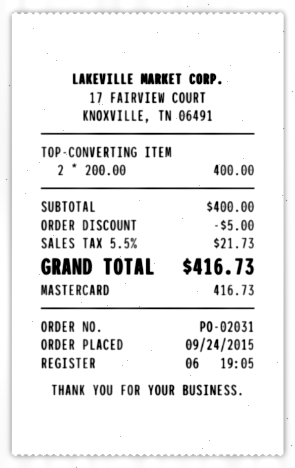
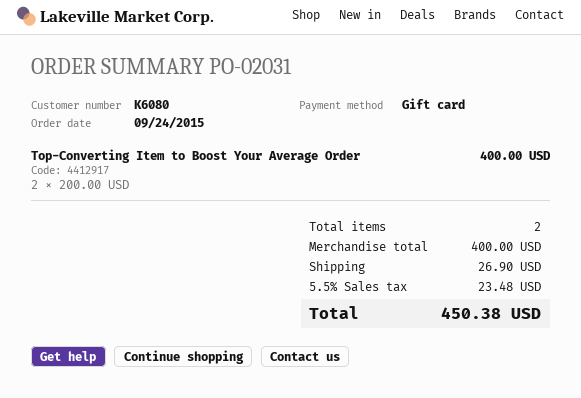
payment method: Mastercard -> gift card
discount: 5.00 -> none
shipping: none -> 26.90
tax: 5.5% = 21.73 -> 5.5% = 23.48
total: 416.73 -> 450.38

